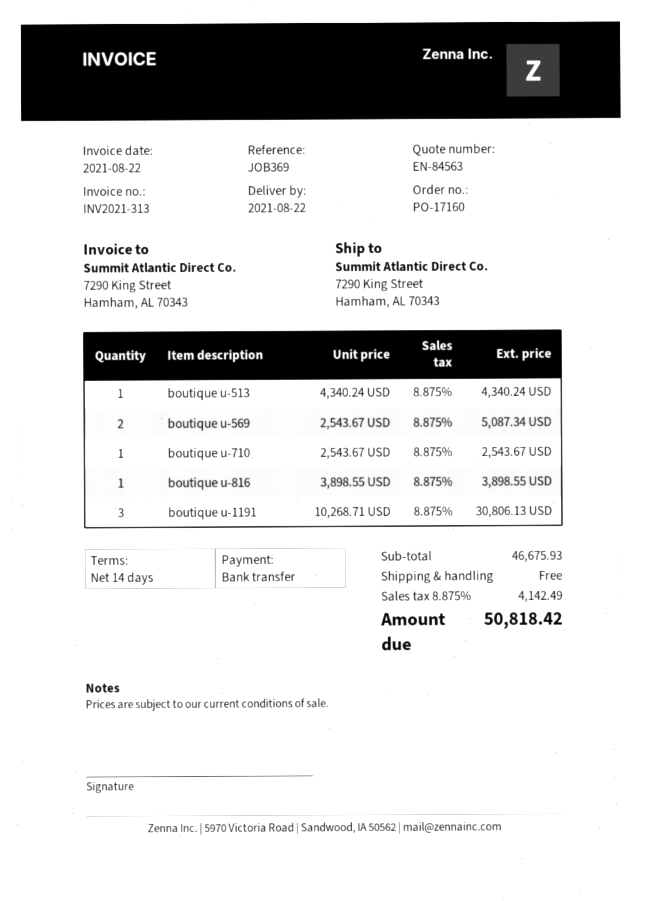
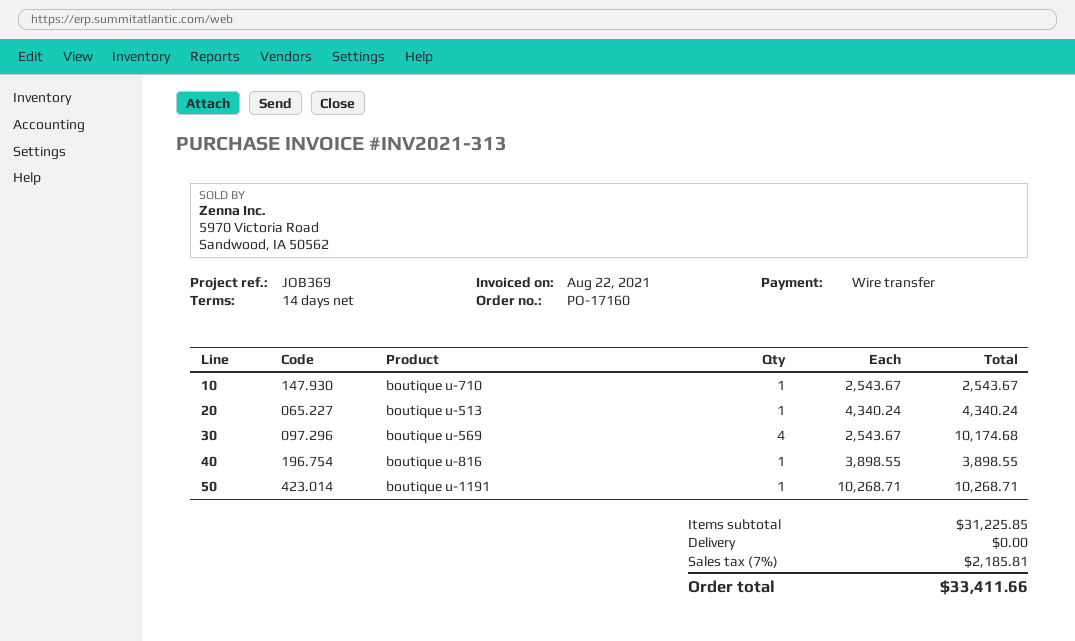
boutique u-569: 2 x 2543.67 = 5087.34 -> 4 x 2543.67 = 10174.68
boutique u-1191: 3 x 10268.71 = 30806.13 -> 1 x 10268.71 = 10268.71
subtotal: 46675.93 -> 31225.85
tax: 8.875% = 4142.49 -> 7% = 2185.81
total: 50818.42 -> 33411.66

